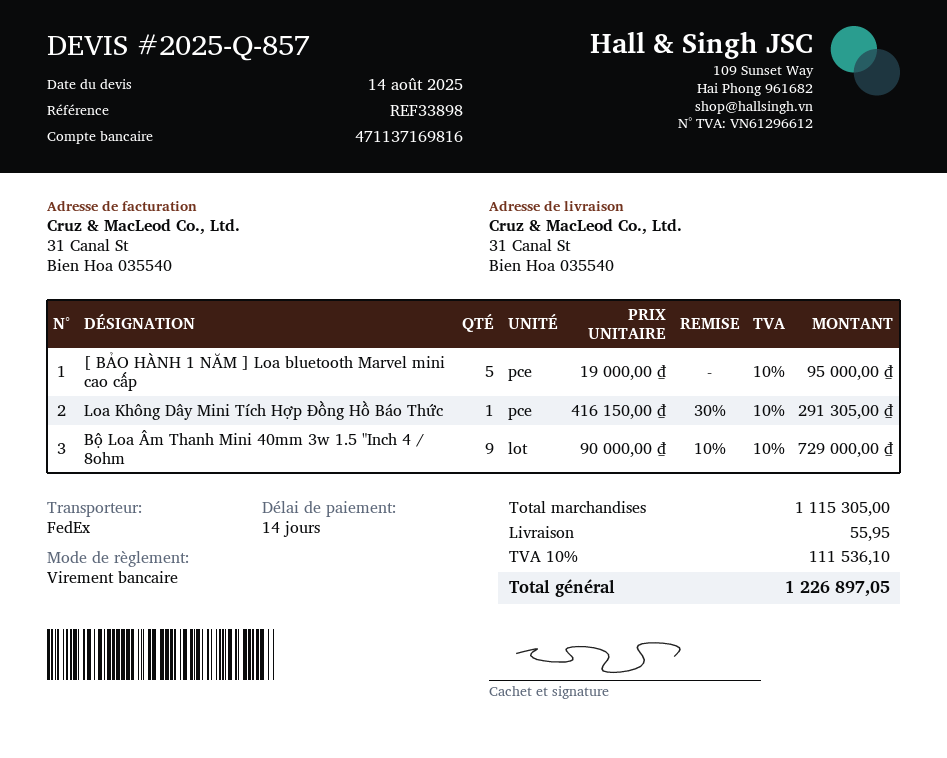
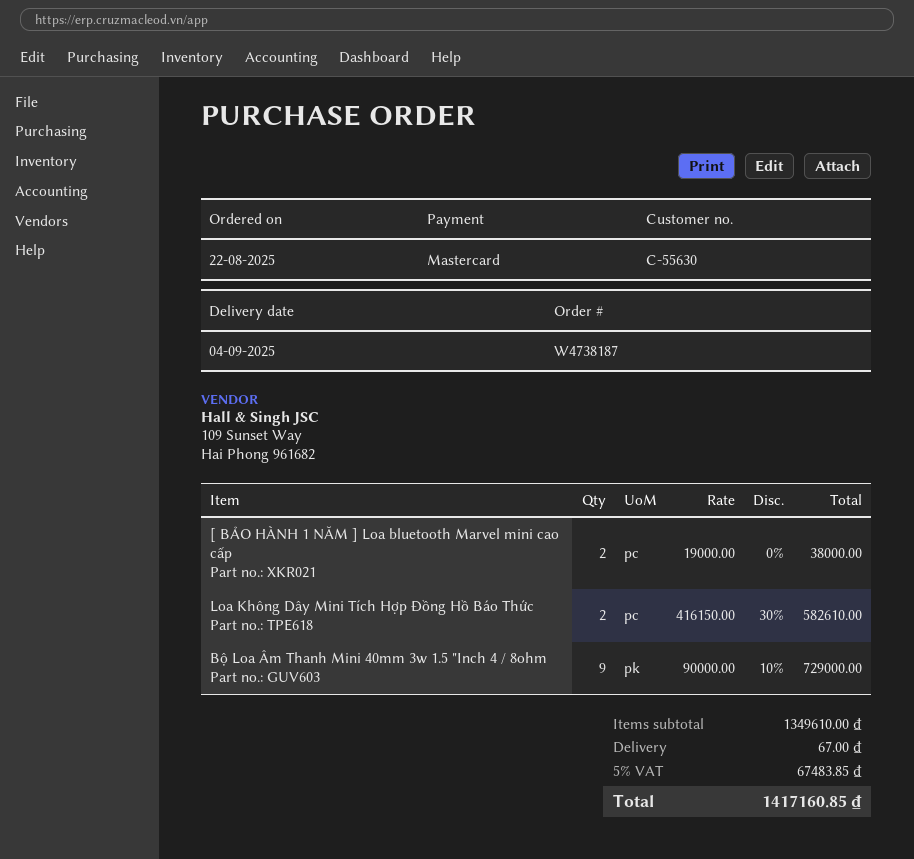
payment method: bank transfer -> Mastercard
[ BẢO HÀNH 1 NĂM ] Loa bluetooth Marvel mini cao cấp: 5 x 19000.00 = 95000.00 -> 2 x 19000.00 = 38000.00
Loa Không Dây Mini Tích Hợp Đồng Hồ Báo Thức: 1 x 416150.00 - 30% = 291305.00 -> 2 x 416150.00 - 30% = 582610.00
subtotal: 1115305.00 -> 1349610.00
shipping: 55.95 -> 67.00
tax: 10% = 111536.10 -> 5% = 67483.85
total: 1226897.05 -> 1417160.85

